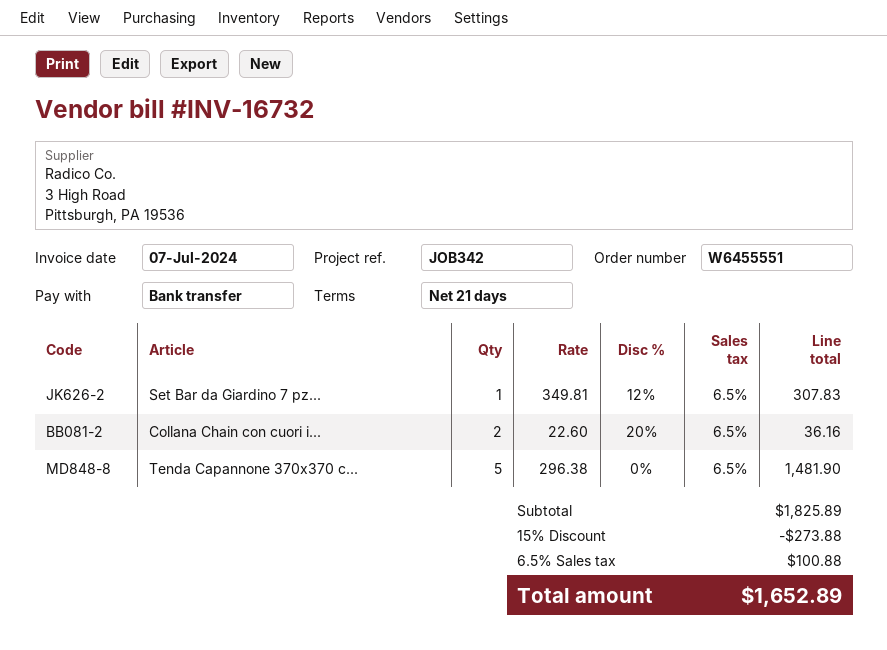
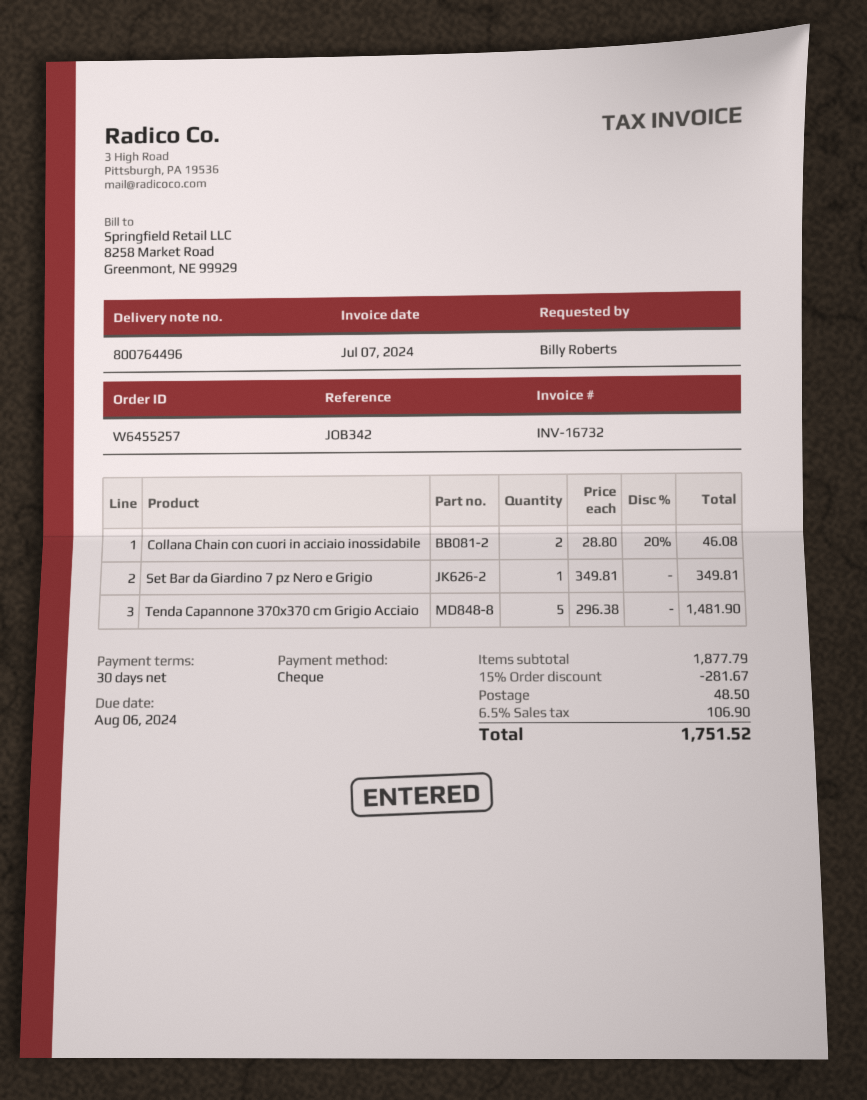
order number: W6455551 -> W6455257
payment terms: 21 days -> 30 days
payment method: bank transfer -> cheque
Set Bar da Giardino 7 pz...: 1 x 349.81 - 12% = 307.83 -> 1 x 349.81 = 349.81
Collana Chain con cuori i...: 2 x 22.60 - 20% = 36.16 -> 2 x 28.80 - 20% = 46.08
subtotal: 1825.89 -> 1877.79
discount: 15% = 273.88 -> 15% = 281.67
shipping: none -> 48.50
tax: 6.5% = 100.88 -> 6.5% = 106.90
total: 1652.89 -> 1751.52

